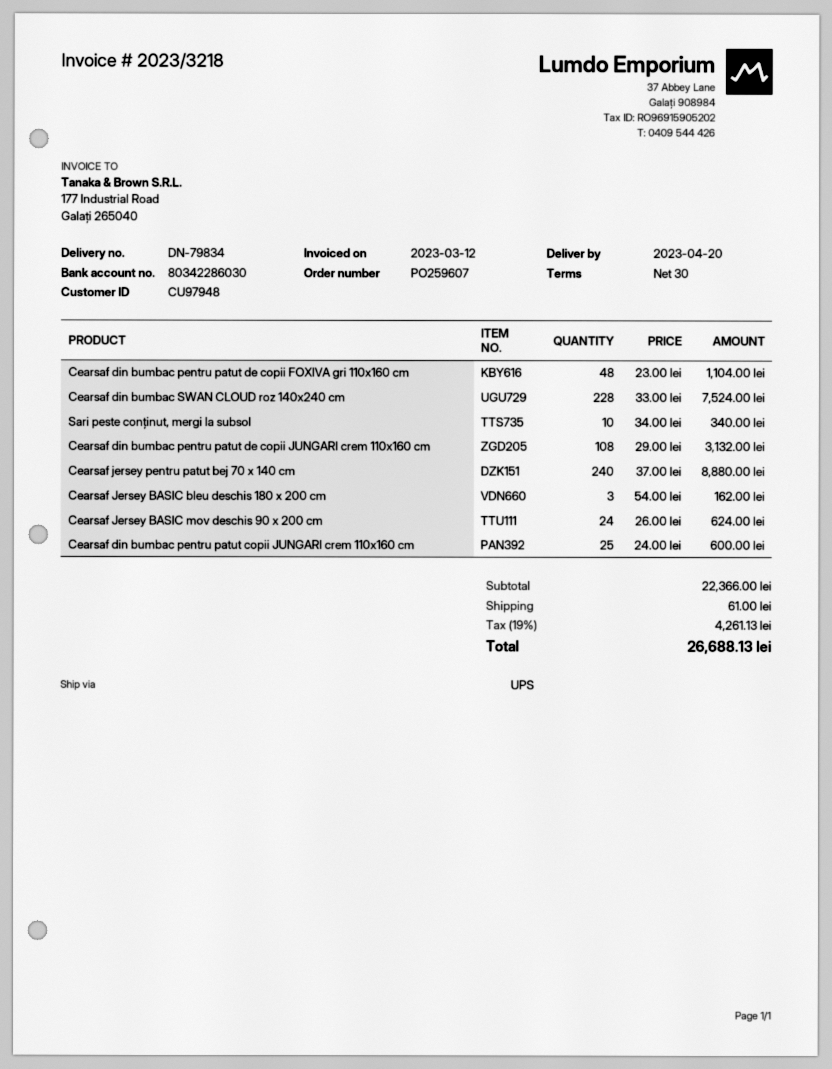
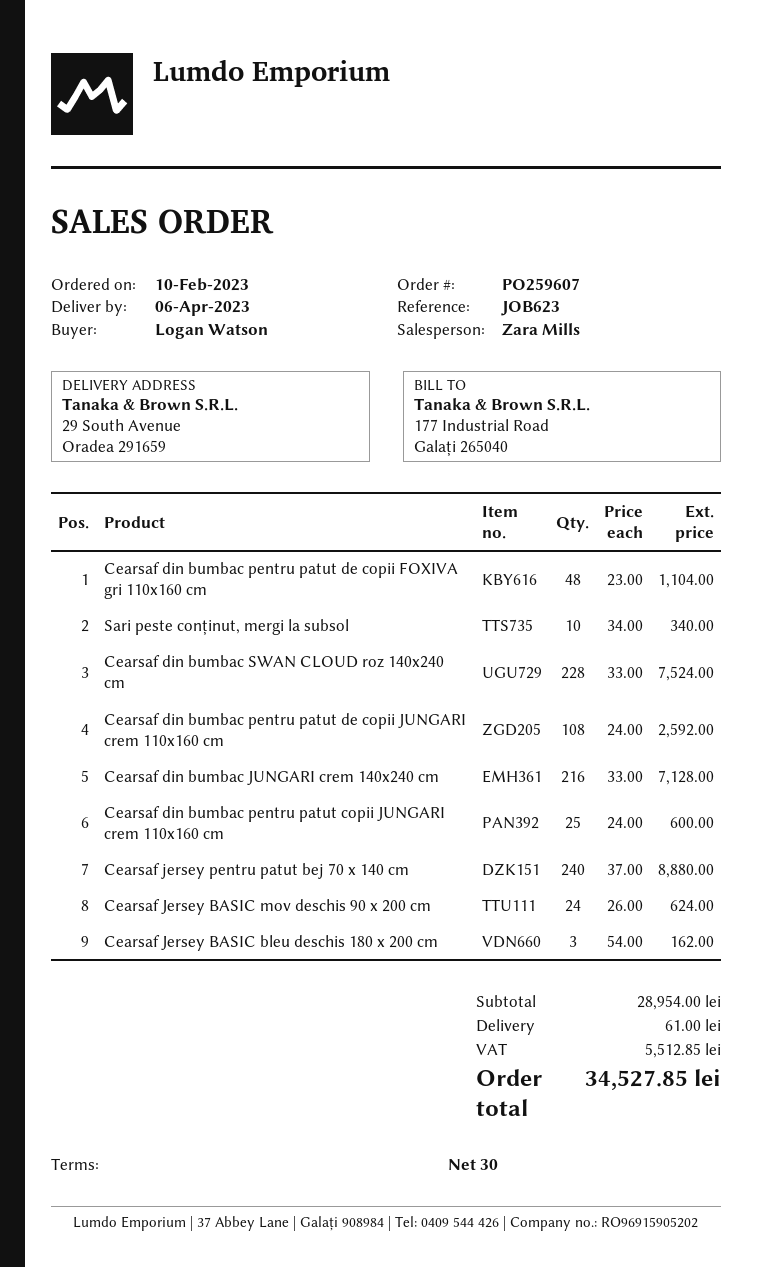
delivery date: 2023-04-20 -> 2023-04-06
Cearsaf din bumbac pentru patut de copii JUNGARI crem 110x160 cm: 108 x 29.00 = 3132.00 -> 108 x 24.00 = 2592.00
Cearsaf din bumbac JUNGARI crem 140x240 cm: none -> 216 x 33.00 = 7128.00
subtotal: 22366.00 -> 28954.00
tax: 4261.13 -> 5512.85
total: 26688.13 -> 34527.85

